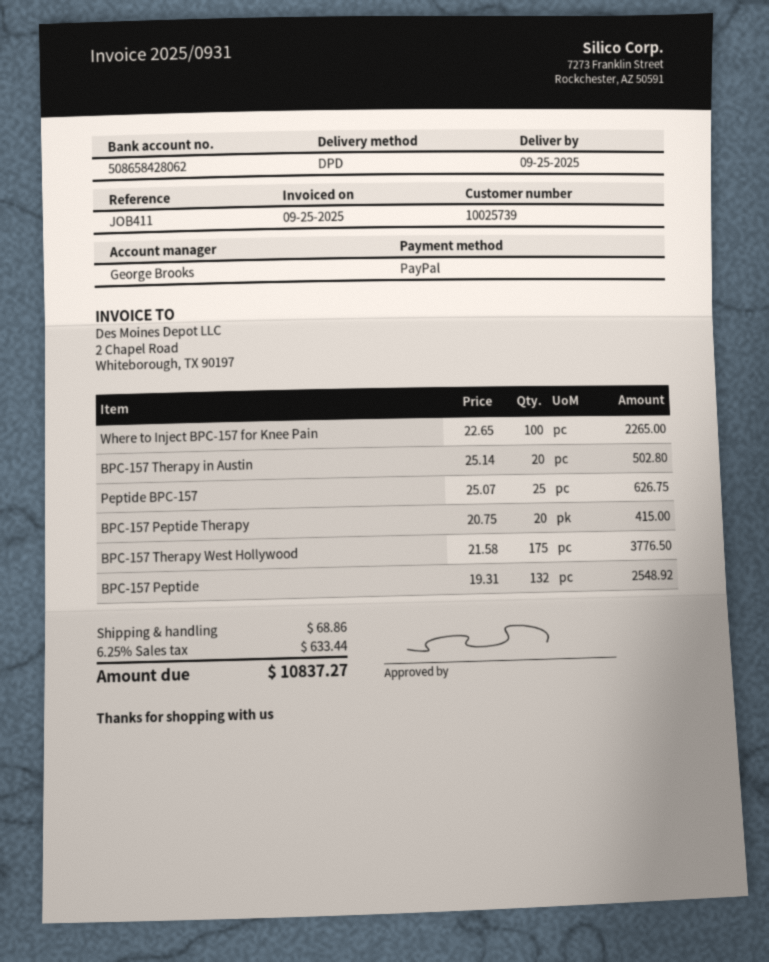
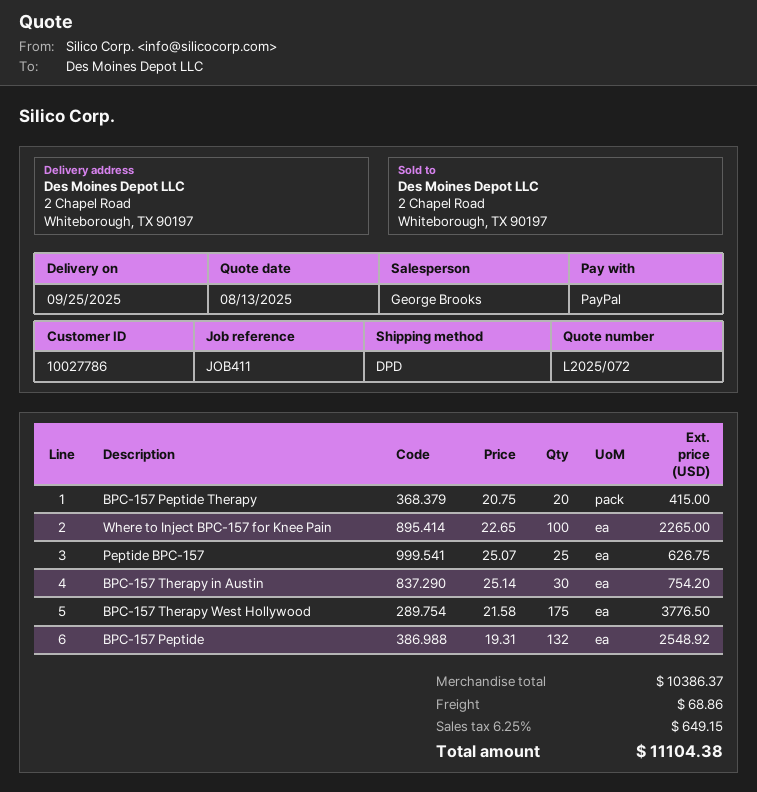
customer number: 10025739 -> 10027786
BPC-157 Therapy in Austin: 20 x 25.14 = 502.80 -> 30 x 25.14 = 754.20
tax: 6.25% = 633.44 -> 6.25% = 649.15
total: 10837.27 -> 11104.38

